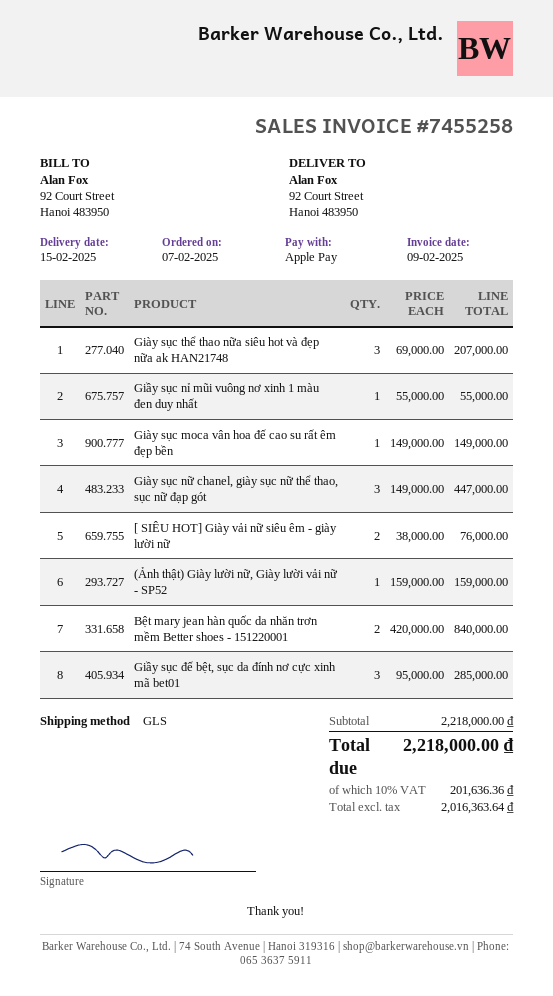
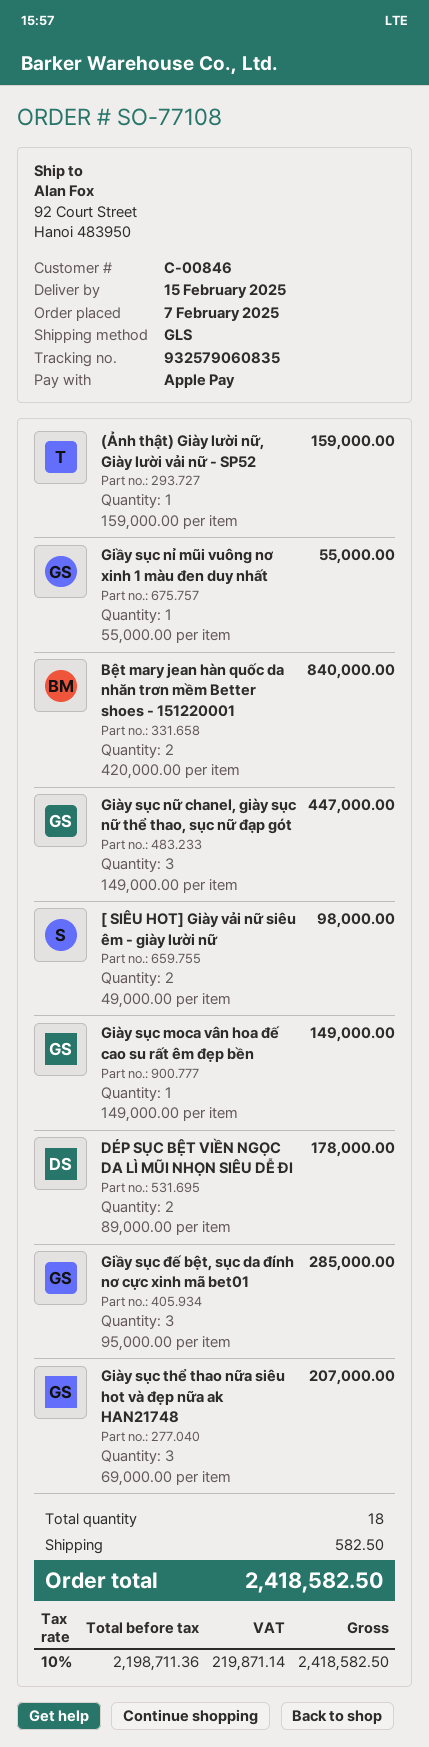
[ SIÊU HOT] Giày vải nữ siêu êm - giày lười nữ: 2 x 38000.00 = 76000.00 -> 2 x 49000.00 = 98000.00
DÉP SỤC BỆT VIỀN NGỌC DA LÌ MŨI NHỌN SIÊU DỄ ĐI: none -> 2 x 89000.00 = 178000.00
shipping: none -> 582.50
net: 2016363.64 -> 2198711.36
tax: 10% = 201636.36 -> 10% = 219871.14
total: 2218000.00 -> 2418582.50

